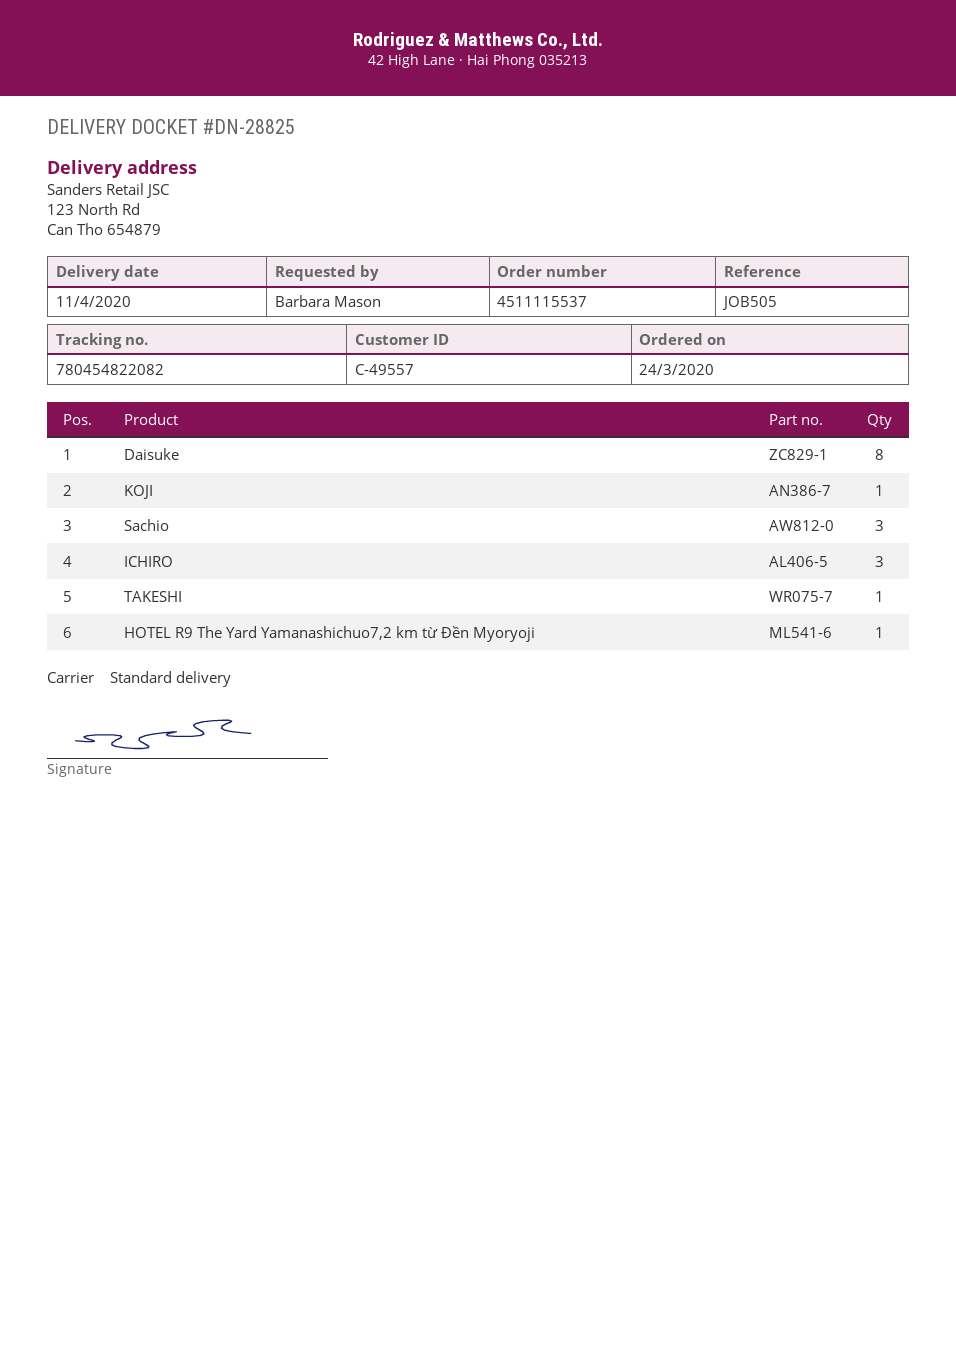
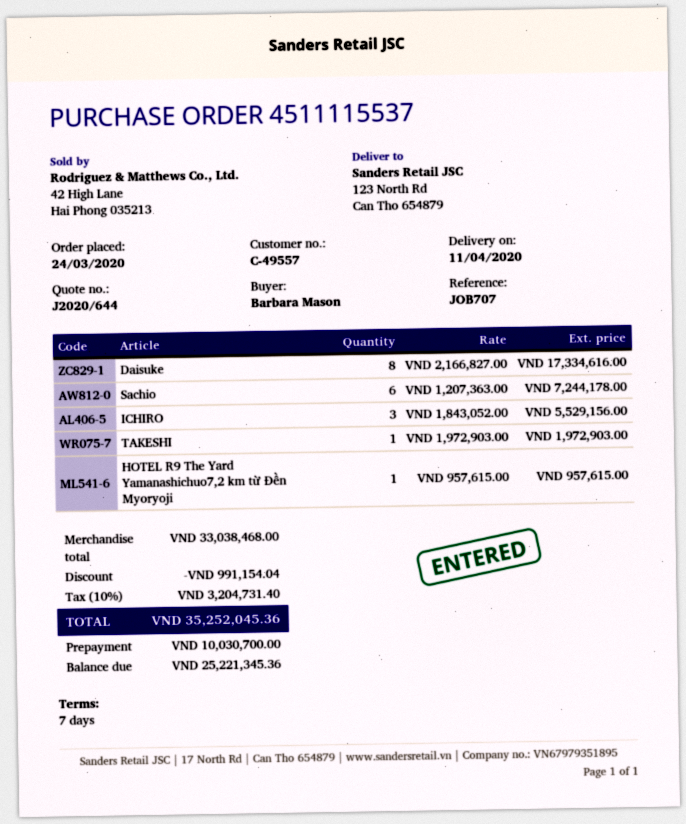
reference: JOB505 -> JOB707
KOJI: 1 -> none
Sachio: 3 -> 6

